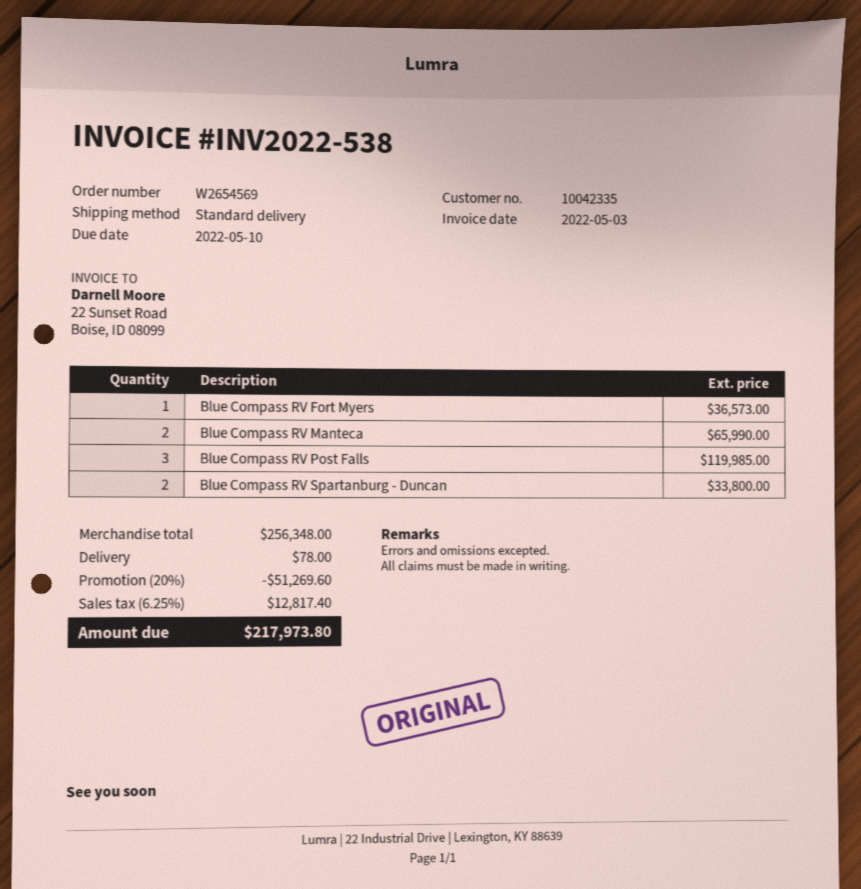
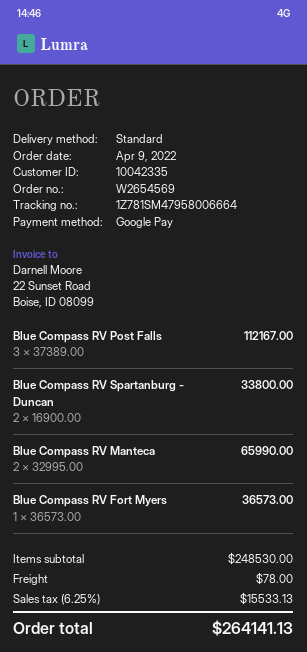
Blue Compass RV Post Falls: 3 for 119985.00 -> 3 for 112167.00
subtotal: 256348.00 -> 248530.00
discount: 20% = 51269.60 -> none
tax: 6.25% = 12817.40 -> 6.25% = 15533.13
total: 217973.80 -> 264141.13

